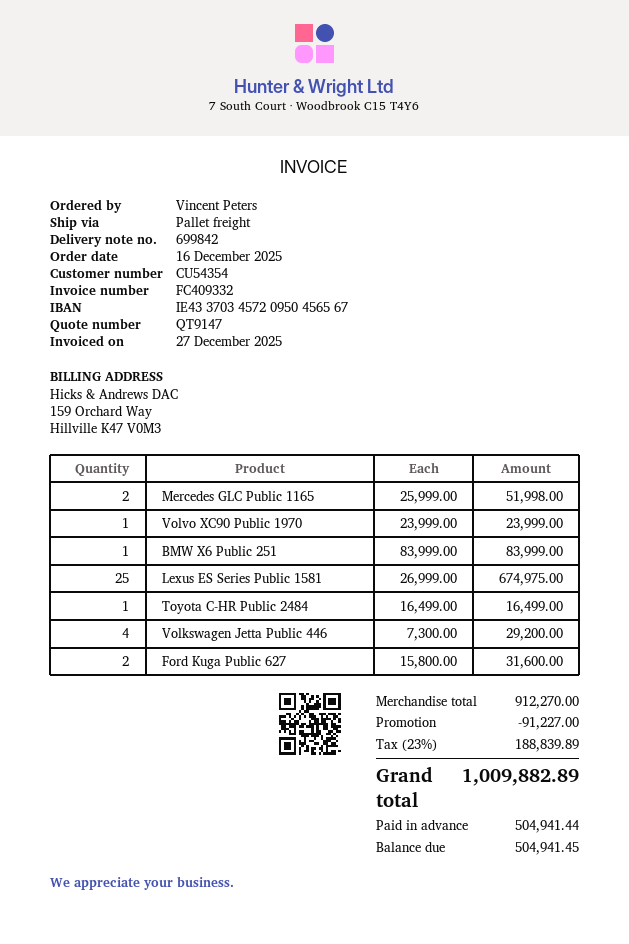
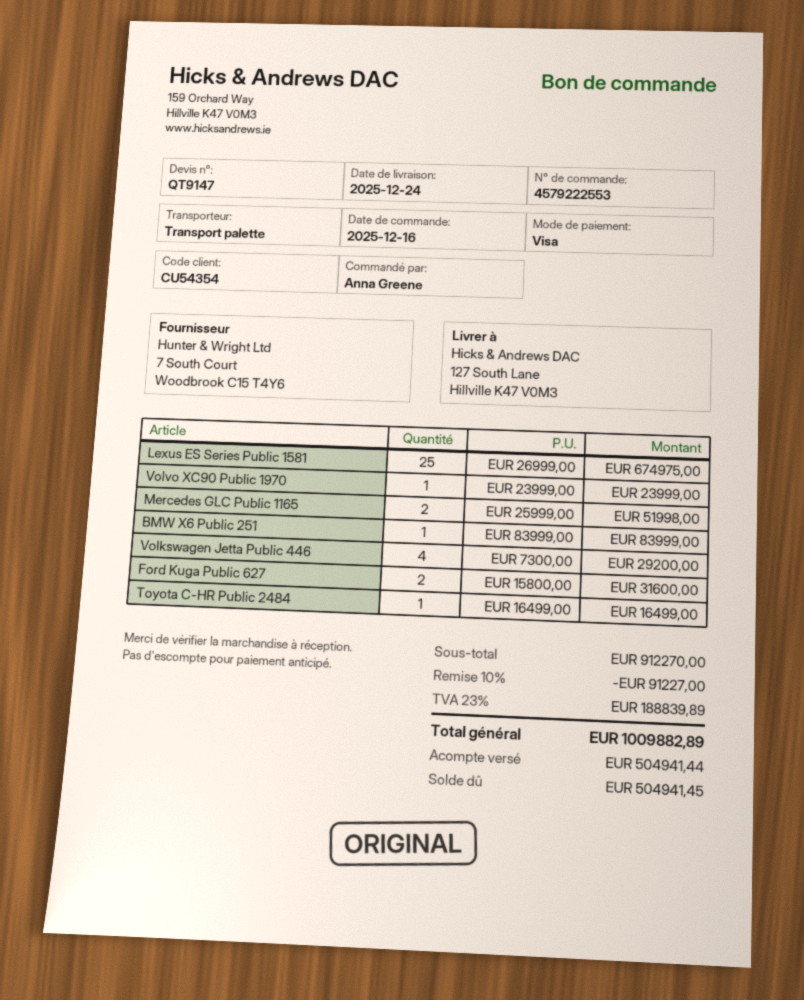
ordered by: Vincent Peters -> Anna Greene

